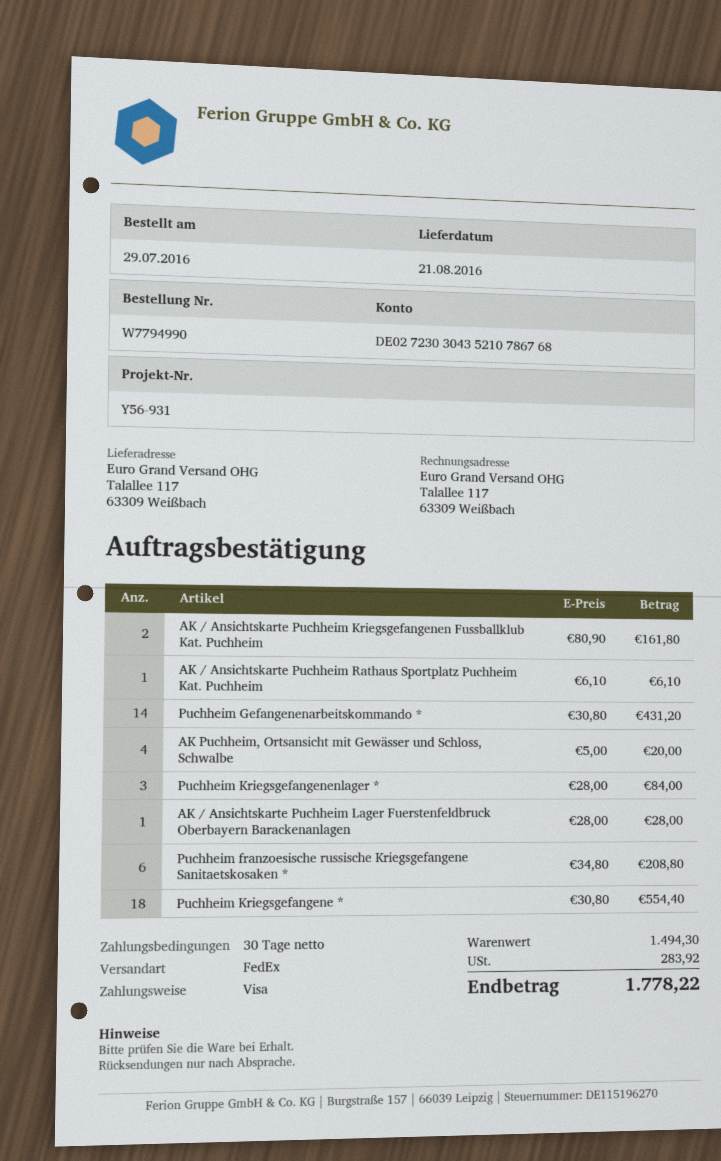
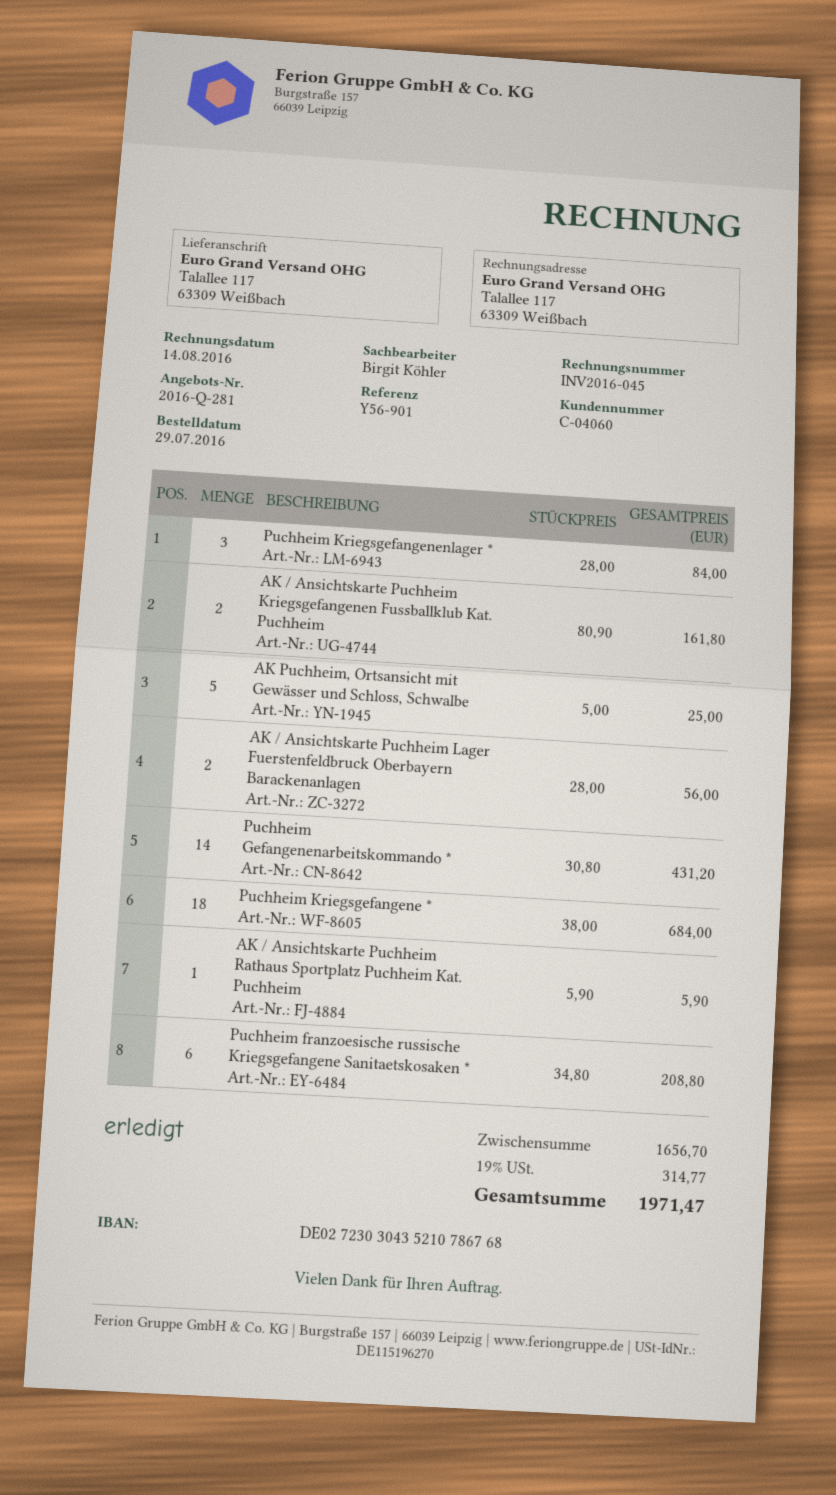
reference: Y56-931 -> Y56-901
AK / Ansichtskarte Puchheim Rathaus Sportplatz Puchheim Kat. Puchheim: 1 x 6.10 = 6.10 -> 1 x 5.90 = 5.90
AK Puchheim, Ortsansicht mit Gewässer und Schloss, Schwalbe: 4 x 5.00 = 20.00 -> 5 x 5.00 = 25.00
AK / Ansichtskarte Puchheim Lager Fuerstenfeldbruck Oberbayern Barackenanlagen: 1 x 28.00 = 28.00 -> 2 x 28.00 = 56.00
Puchheim Kriegsgefangene *: 18 x 30.80 = 554.40 -> 18 x 38.00 = 684.00
subtotal: 1494.30 -> 1656.70
tax: 283.92 -> 314.77
total: 1778.22 -> 1971.47

